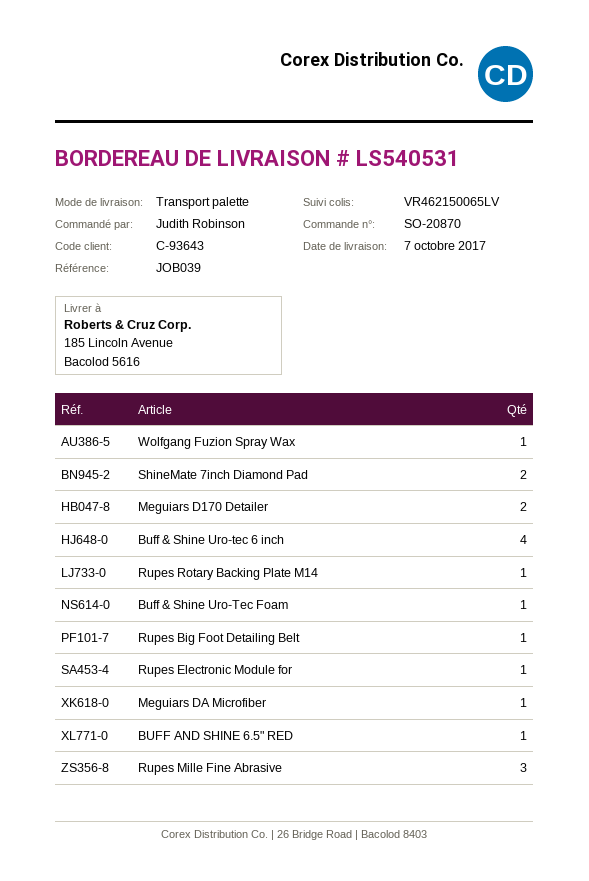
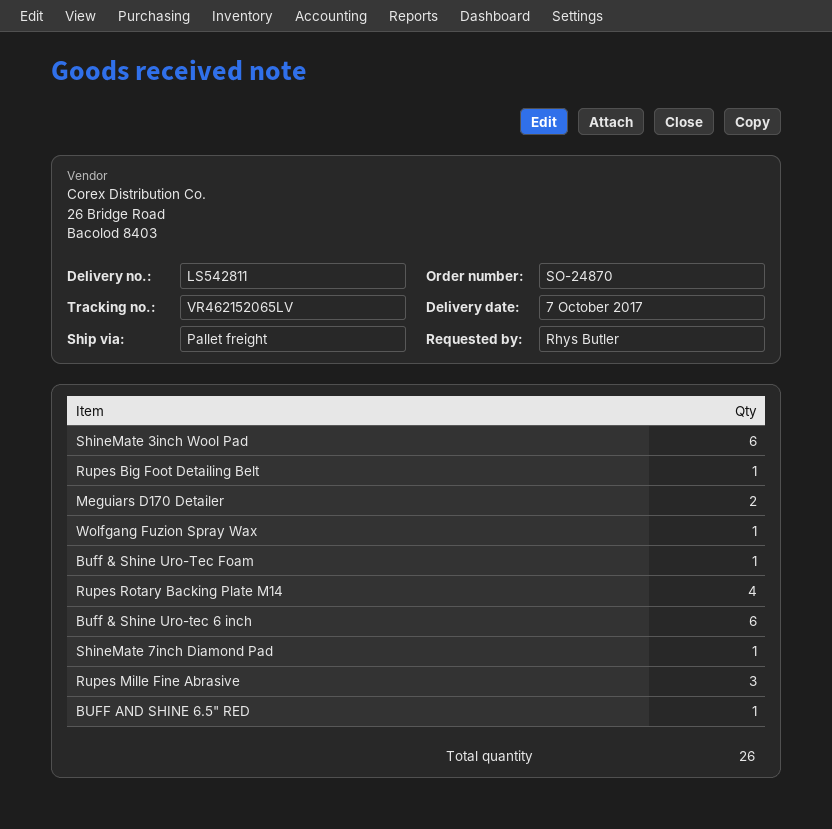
order number: SO-20870 -> SO-24870
delivery note number: LS540531 -> LS542811
ordered by: Judith Robinson -> Rhys Butler
tracking number: VR462150065LV -> VR462152065LV
ShineMate 7inch Diamond Pad: 2 -> 1
Buff & Shine Uro-tec 6 inch: 4 -> 6
Rupes Rotary Backing Plate M14: 1 -> 4
Rupes Electronic Module for: 1 -> none
Meguiars DA Microfiber: 1 -> none
ShineMate 3inch Wool Pad: none -> 6

